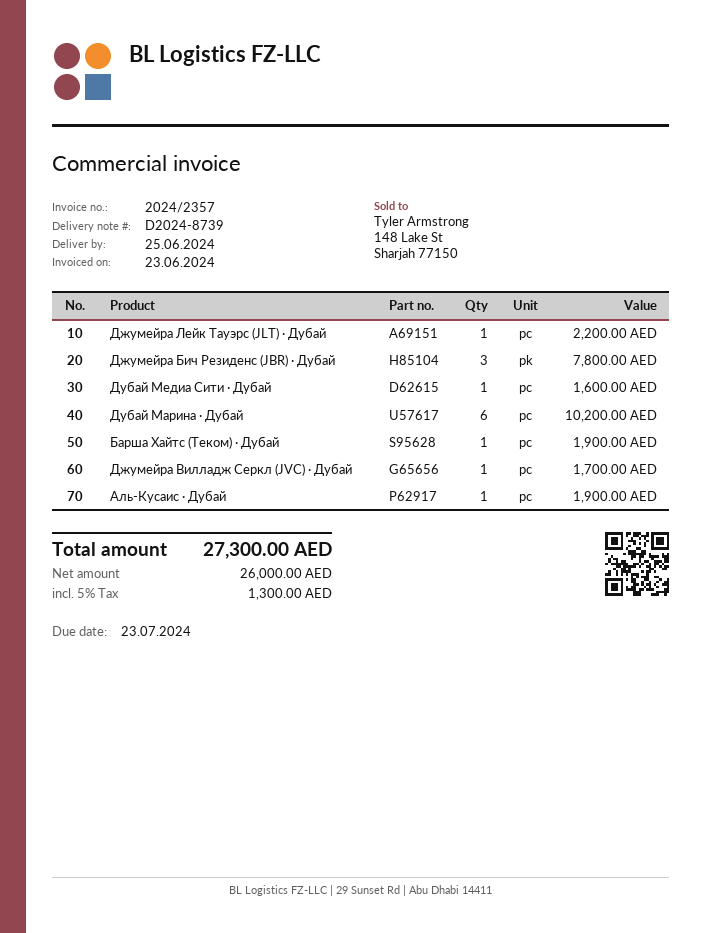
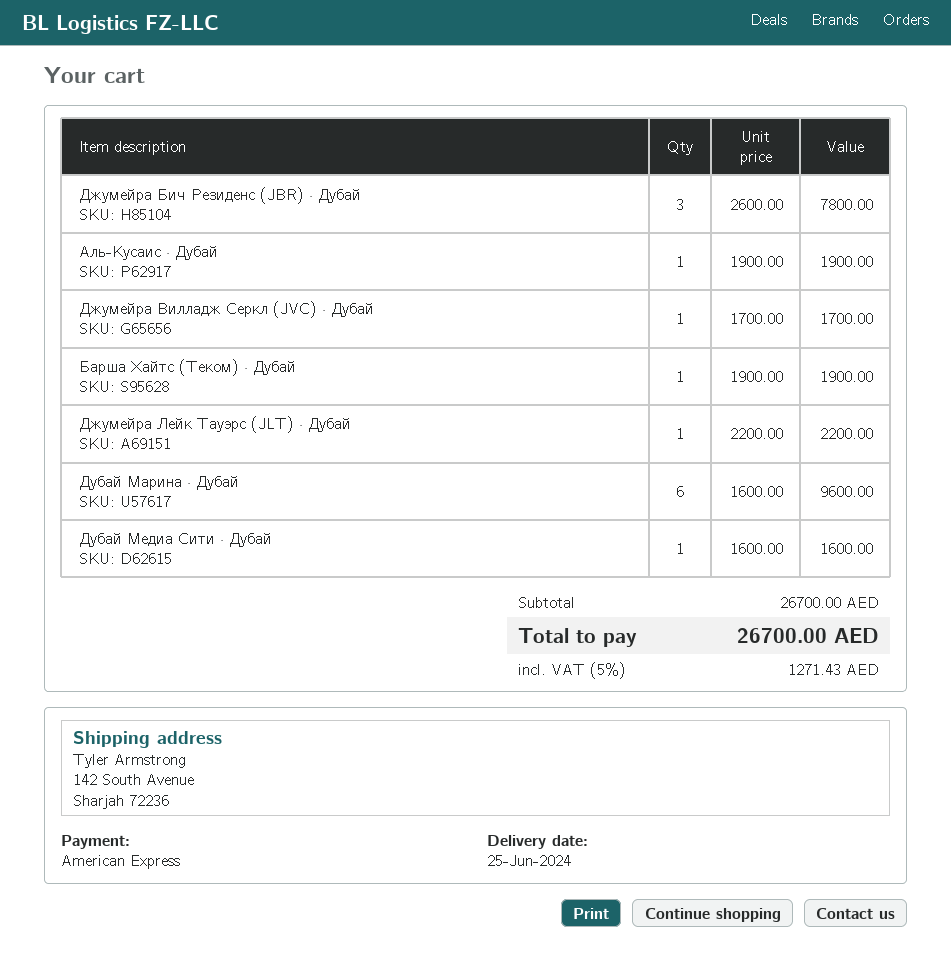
Дубай Марина · Дубай: 6 for 10200.00 -> 6 for 9600.00
tax: 5% = 1300.00 -> 5% = 1271.43
total: 27300.00 -> 26700.00

